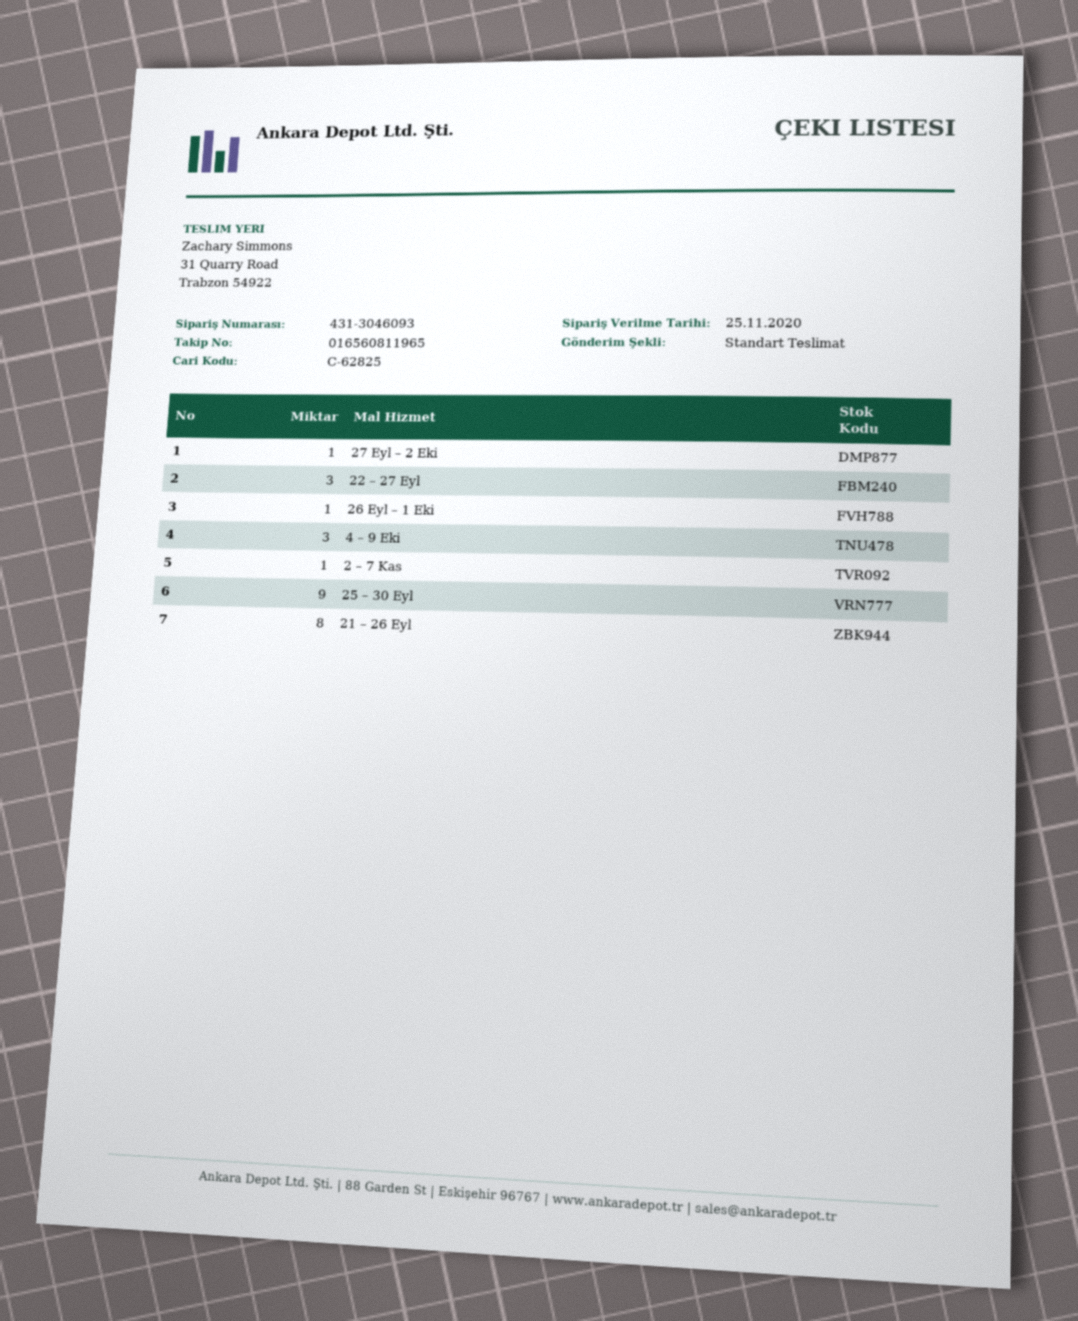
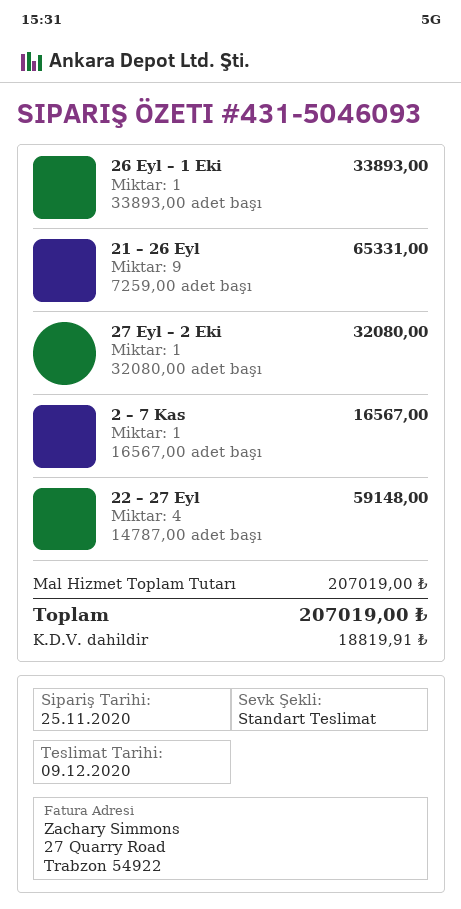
order number: 431-3046093 -> 431-5046093
22 – 27 Eyl: 3 -> 4
4 – 9 Eki: 3 -> none
25 – 30 Eyl: 9 -> none
21 – 26 Eyl: 8 -> 9

